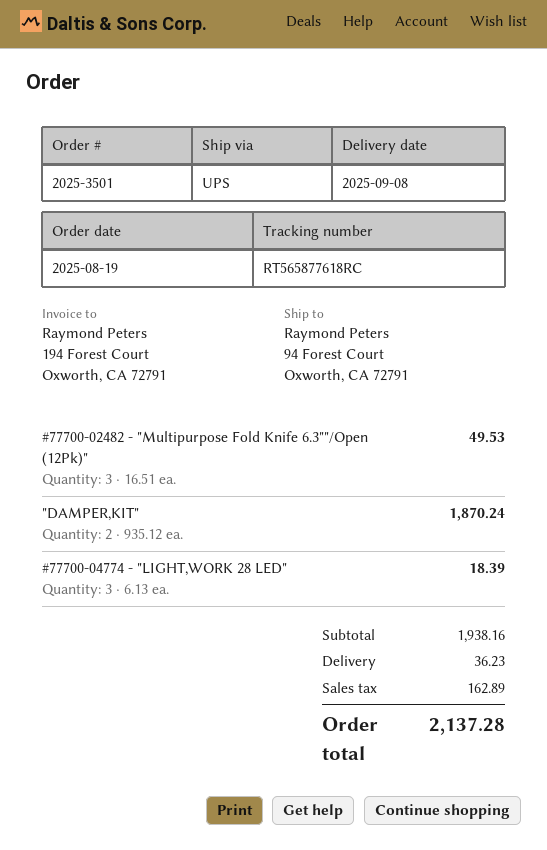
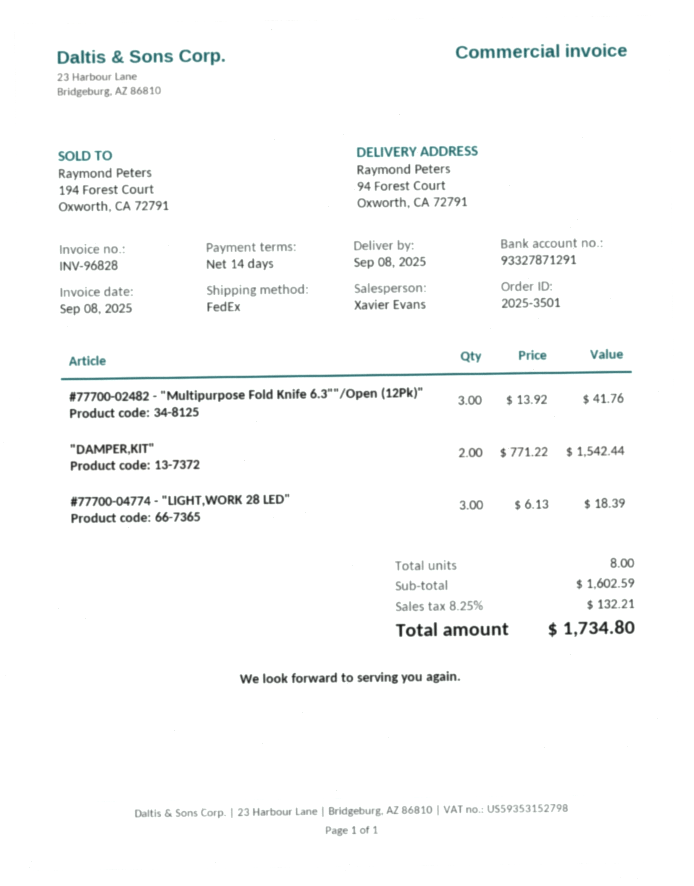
shipping method: UPS -> FedEx
#77700-02482 - "Multipurpose Fold Knife 6.3""/Open (12Pk)": 3 x 16.51 = 49.53 -> 3 x 13.92 = 41.76
"DAMPER,KIT": 2 x 935.12 = 1870.24 -> 2 x 771.22 = 1542.44
subtotal: 1938.16 -> 1602.59
shipping: 36.23 -> none
tax: 162.89 -> 132.21
total: 2137.28 -> 1734.80

